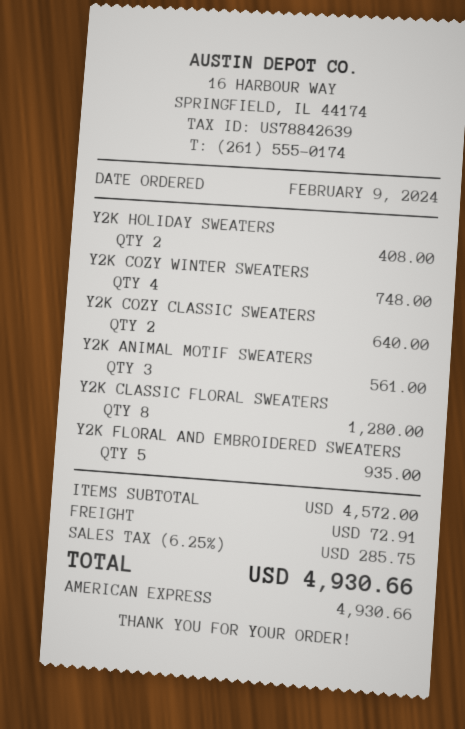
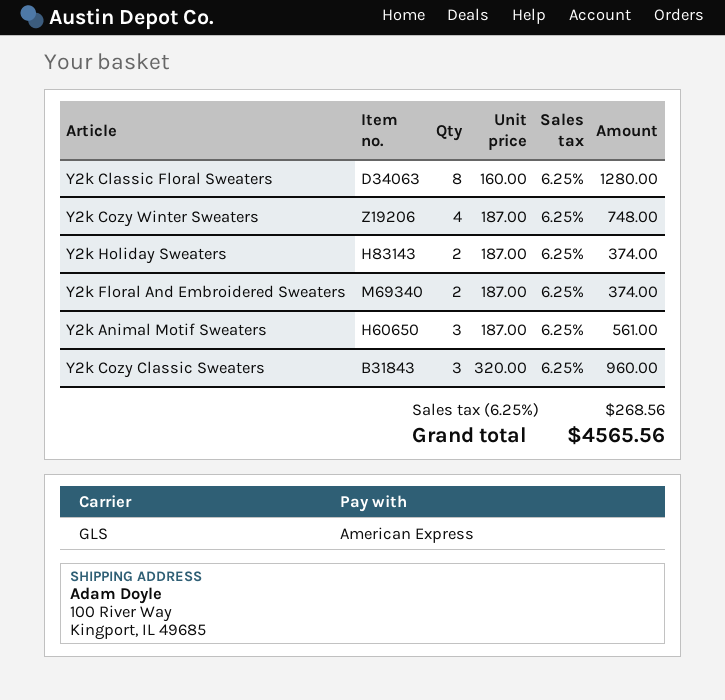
Y2K HOLIDAY SWEATERS: 2 for 408.00 -> 2 for 374.00
Y2K COZY CLASSIC SWEATERS: 2 for 640.00 -> 3 for 960.00
Y2K FLORAL AND EMBROIDERED SWEATERS: 5 for 935.00 -> 2 for 374.00
shipping: 72.91 -> none
tax: 6.25% = 285.75 -> 6.25% = 268.56
total: 4930.66 -> 4565.56

